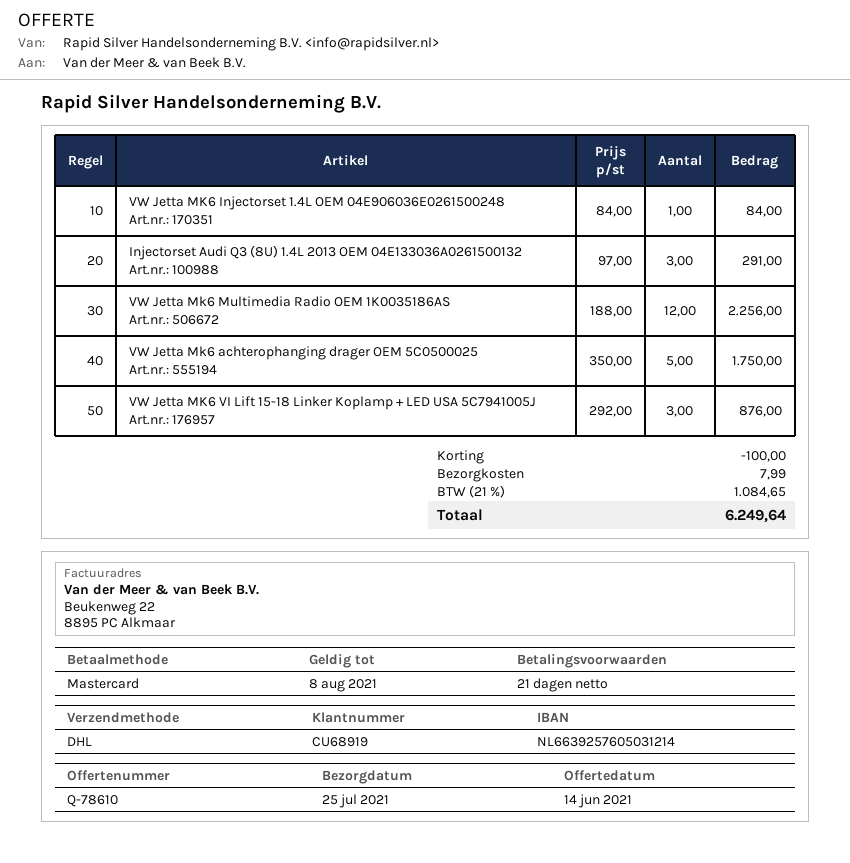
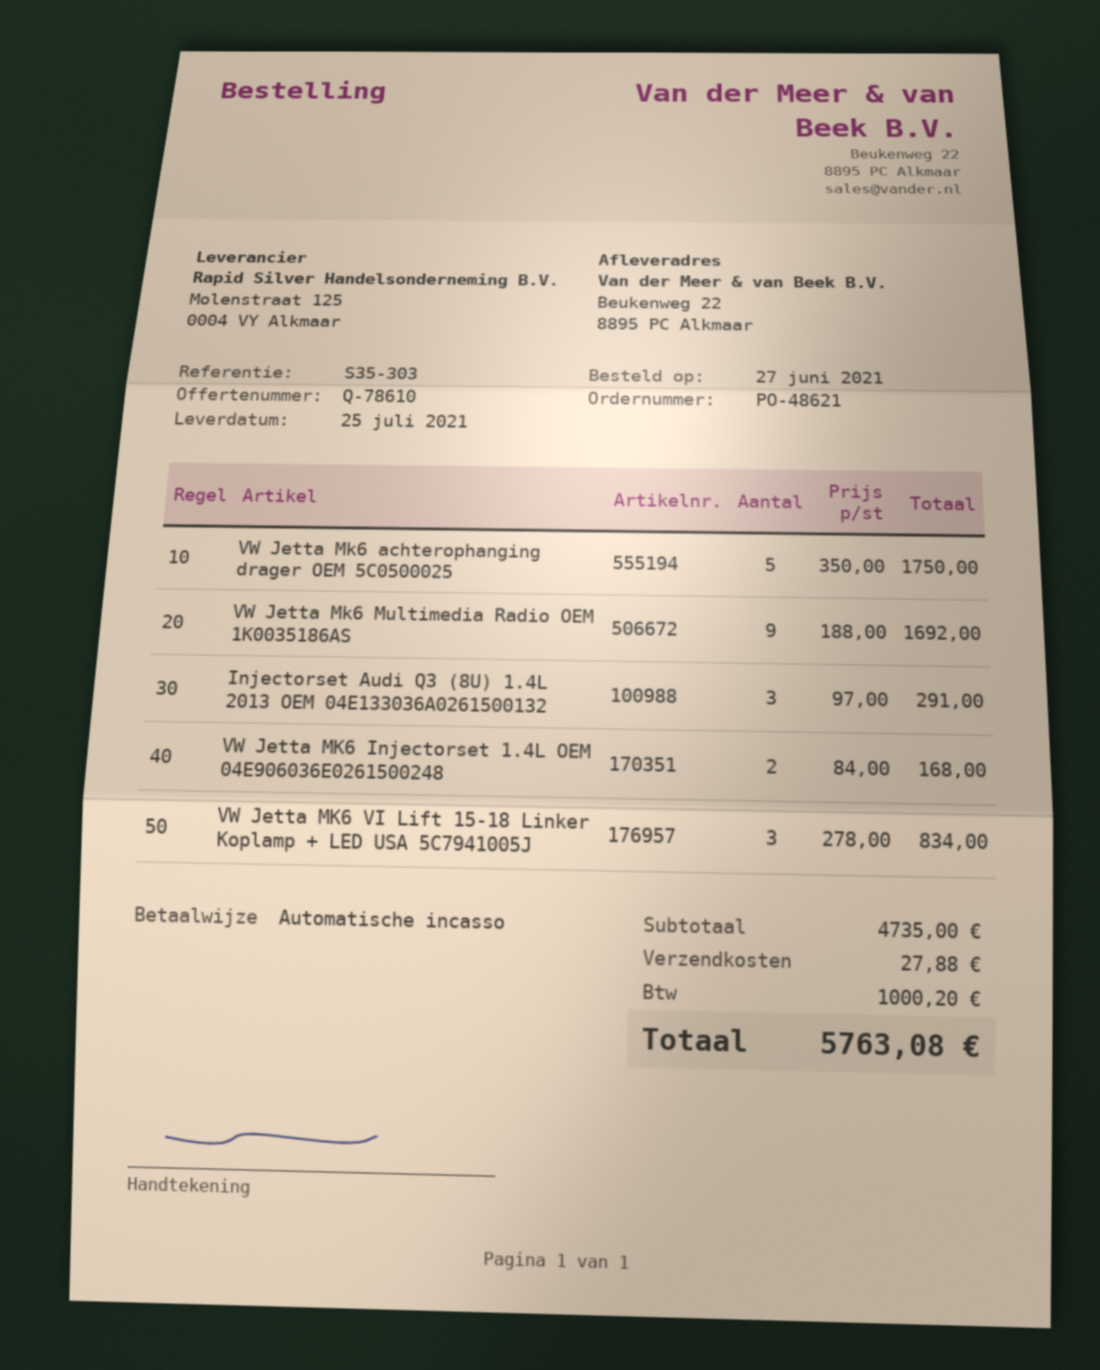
payment method: Mastercard -> direct debit
VW Jetta MK6 Injectorset 1.4L OEM 04E906036E0261500248: 1 x 84.00 = 84.00 -> 2 x 84.00 = 168.00
VW Jetta Mk6 Multimedia Radio OEM 1K0035186AS: 12 x 188.00 = 2256.00 -> 9 x 188.00 = 1692.00
VW Jetta MK6 VI Lift 15-18 Linker Koplamp + LED USA 5C7941005J: 3 x 292.00 = 876.00 -> 3 x 278.00 = 834.00
discount: 100.00 -> none
shipping: 7.99 -> 27.88
tax: 1084.65 -> 1000.20
total: 6249.64 -> 5763.08

